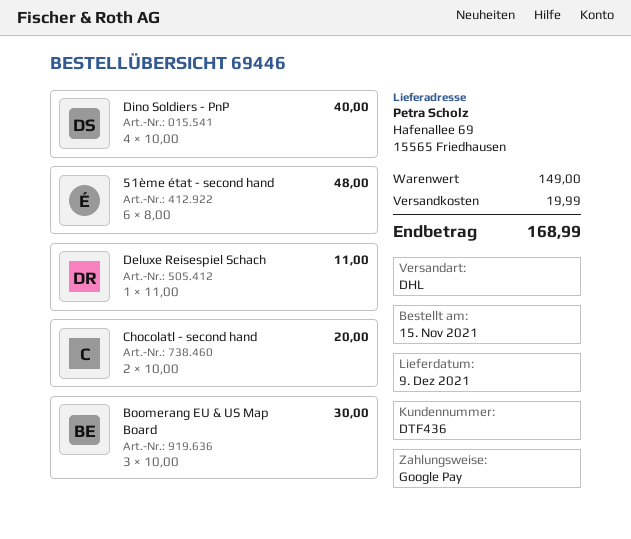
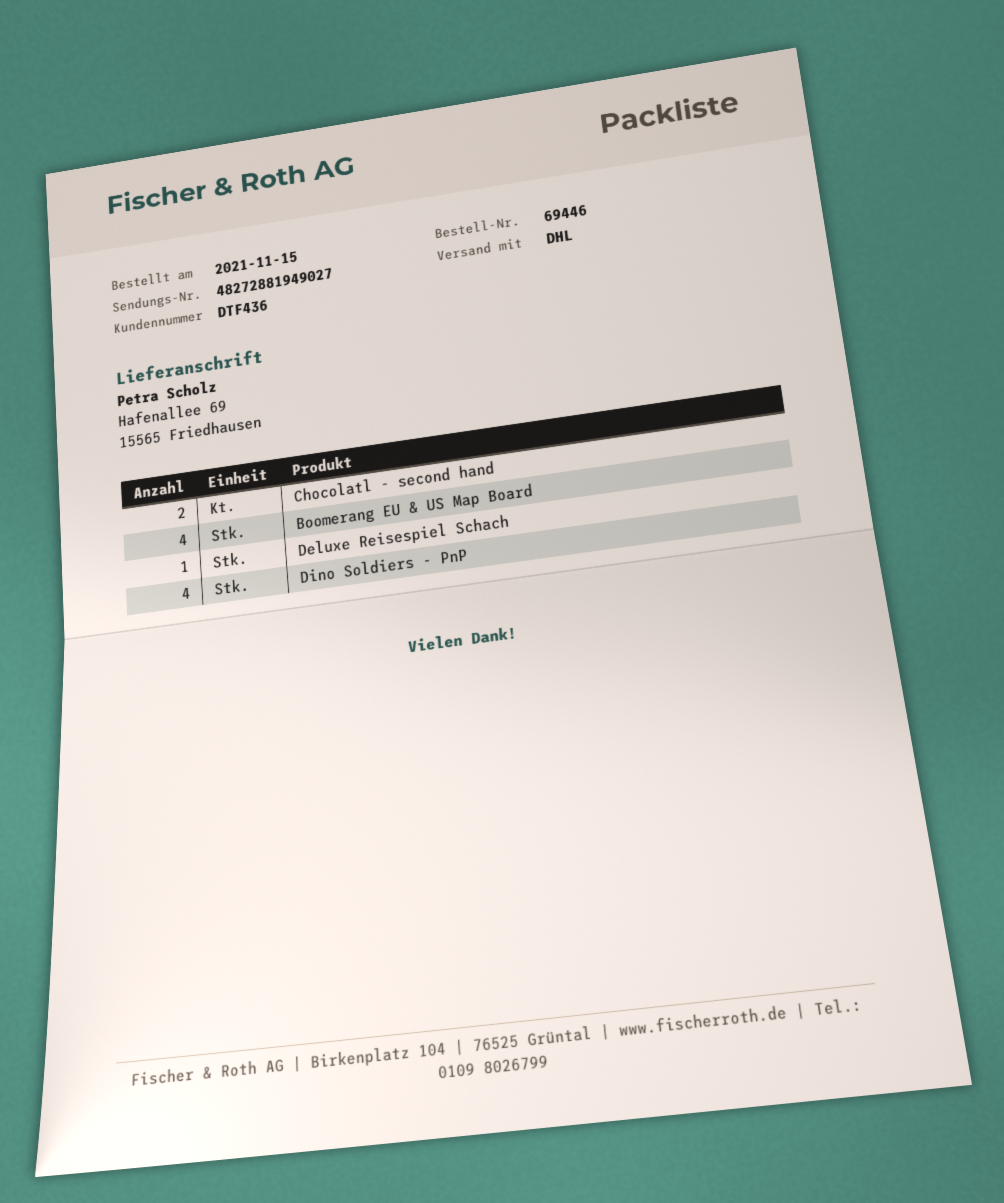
51ème état - second hand: 6 -> none
Boomerang EU & US Map Board: 3 -> 4

